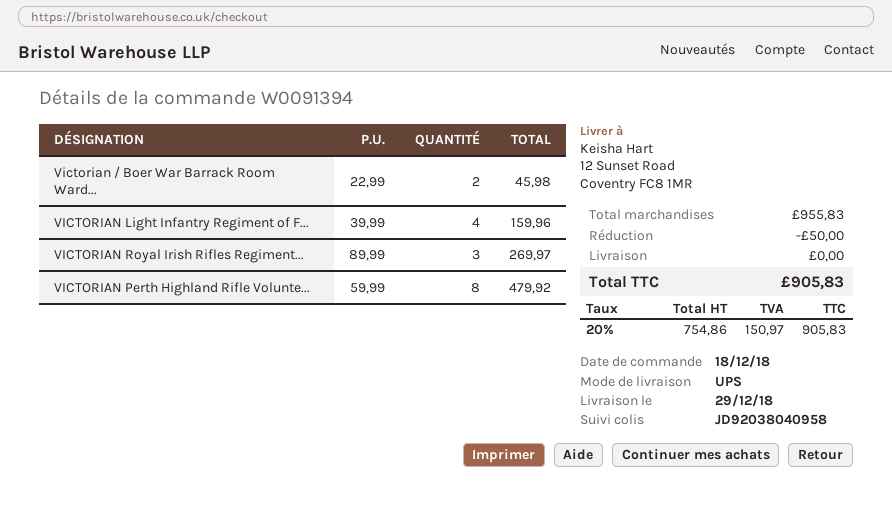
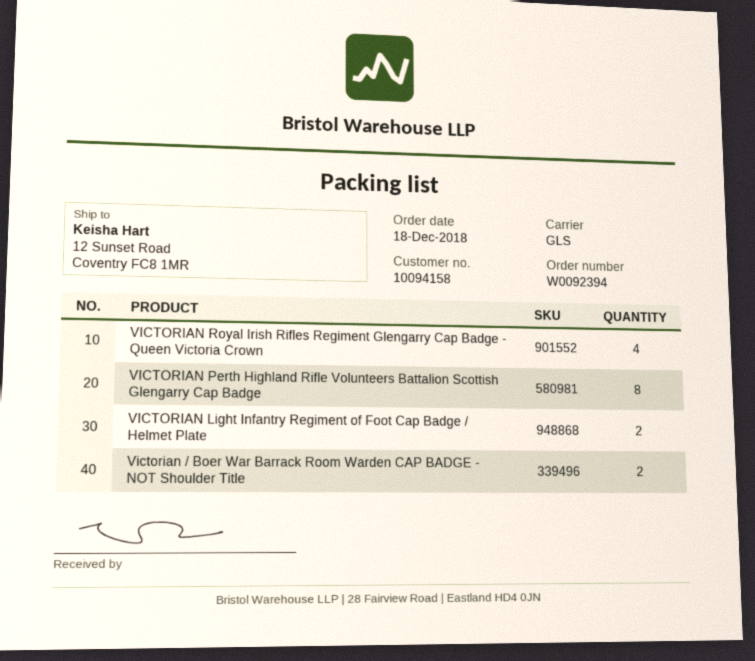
order number: W0091394 -> W0092394
shipping method: UPS -> GLS
VICTORIAN Light Infantry Regiment of F...: 4 -> 2
VICTORIAN Royal Irish Rifles Regiment...: 3 -> 4

